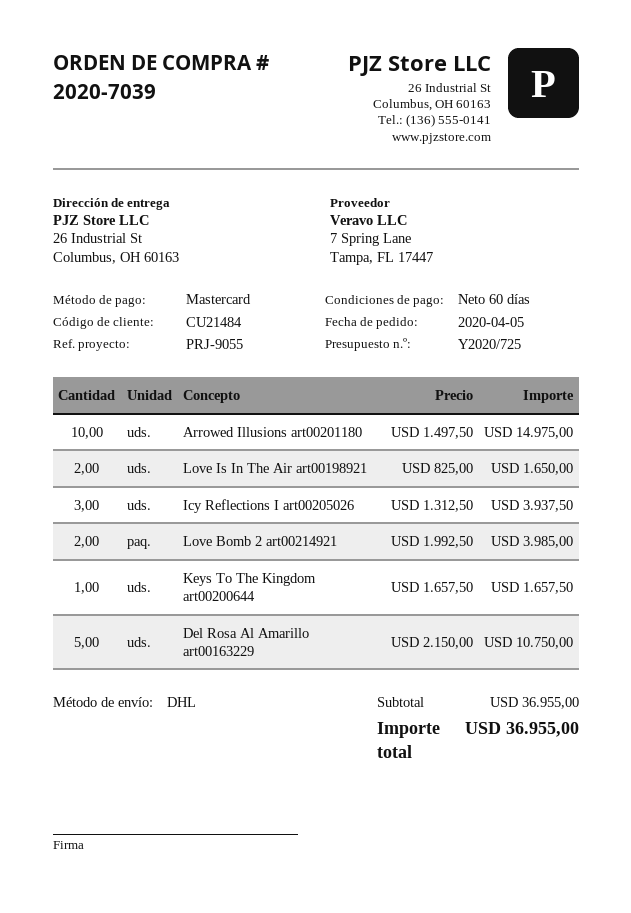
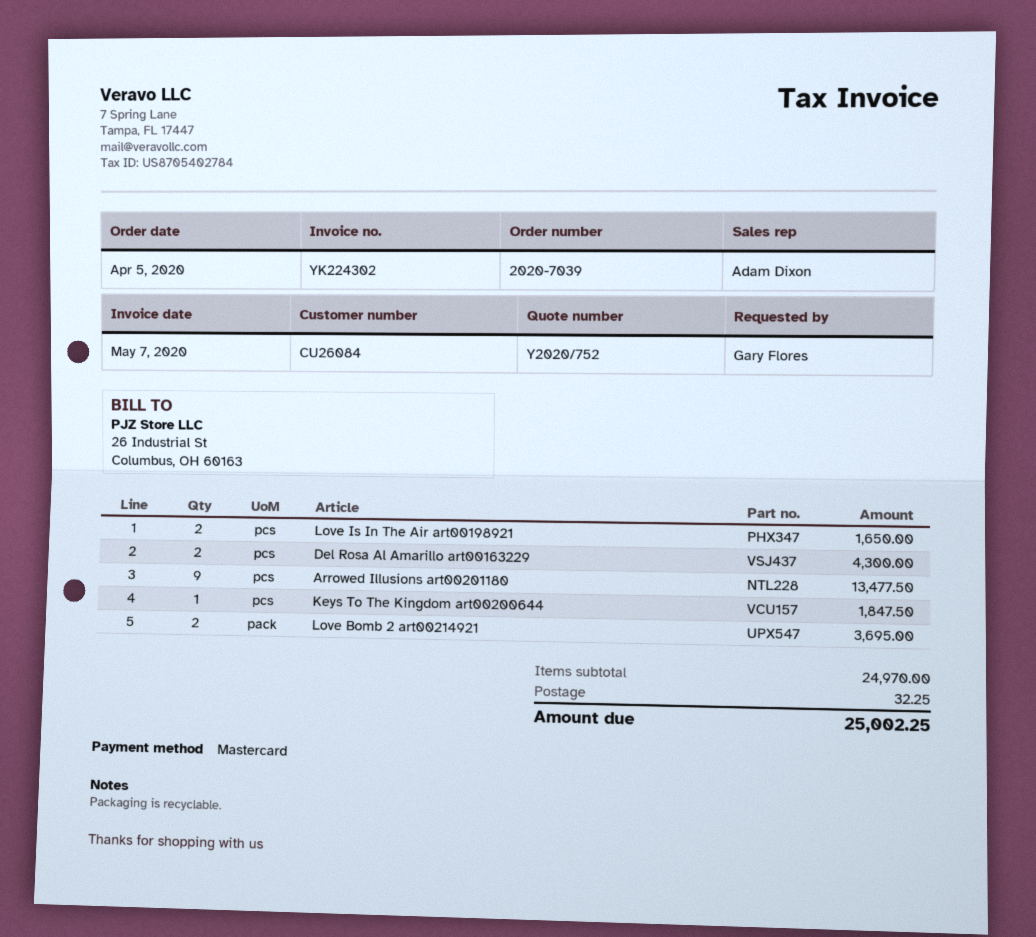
quote number: Y2020/725 -> Y2020/752
customer number: CU21484 -> CU26084
Arrowed Illusions art00201180: 10 for 14975.00 -> 9 for 13477.50
Icy Reflections I art00205026: 3 for 3937.50 -> none
Love Bomb 2 art00214921: 2 for 3985.00 -> 2 for 3695.00
Keys To The Kingdom art00200644: 1 for 1657.50 -> 1 for 1847.50
Del Rosa Al Amarillo art00163229: 5 for 10750.00 -> 2 for 4300.00
subtotal: 36955.00 -> 24970.00
shipping: none -> 32.25
total: 36955.00 -> 25002.25

